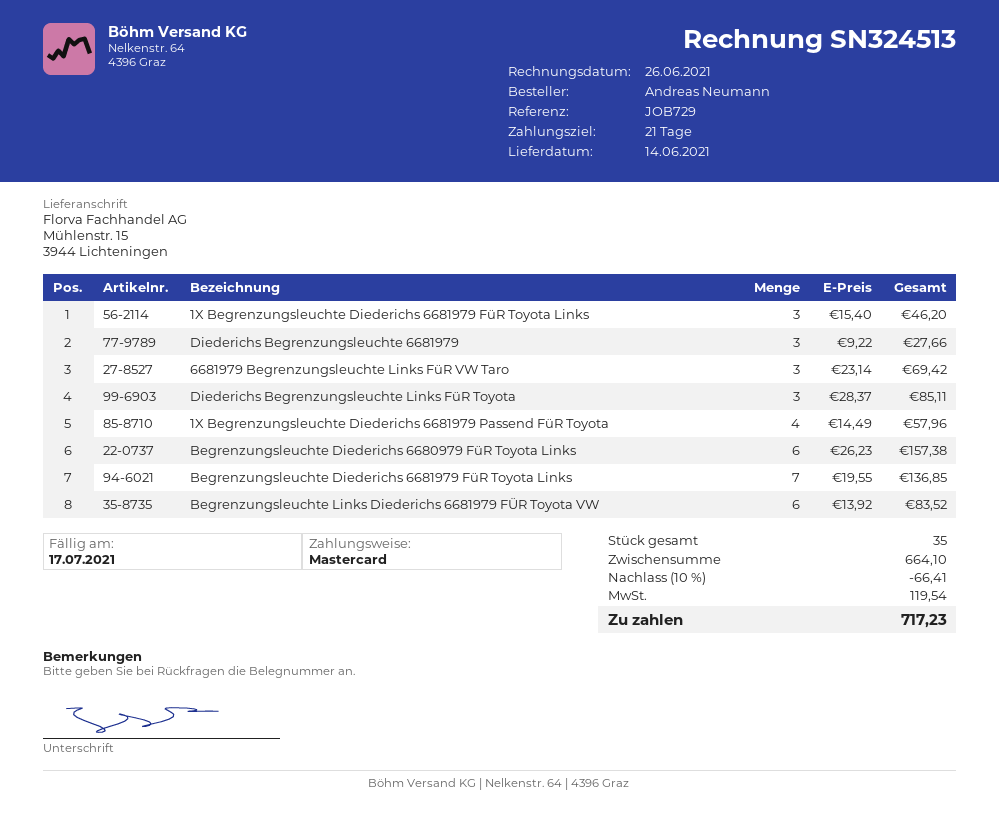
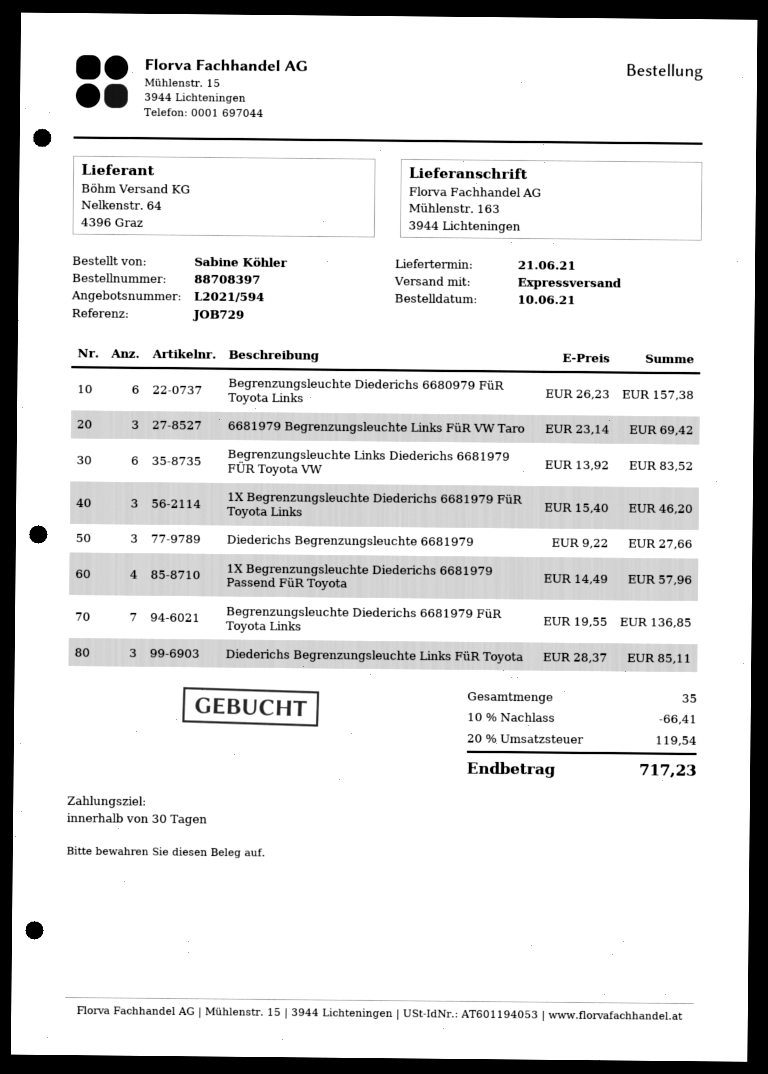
delivery date: 2021-06-14 -> 2021-06-21
payment terms: 21 days -> 30 days
ordered by: Andreas Neumann -> Sabine Köhler
ship to: Mühlenstr. 15, 3944 Lichteningen -> Mühlenstr. 163, 3944 Lichteningen

